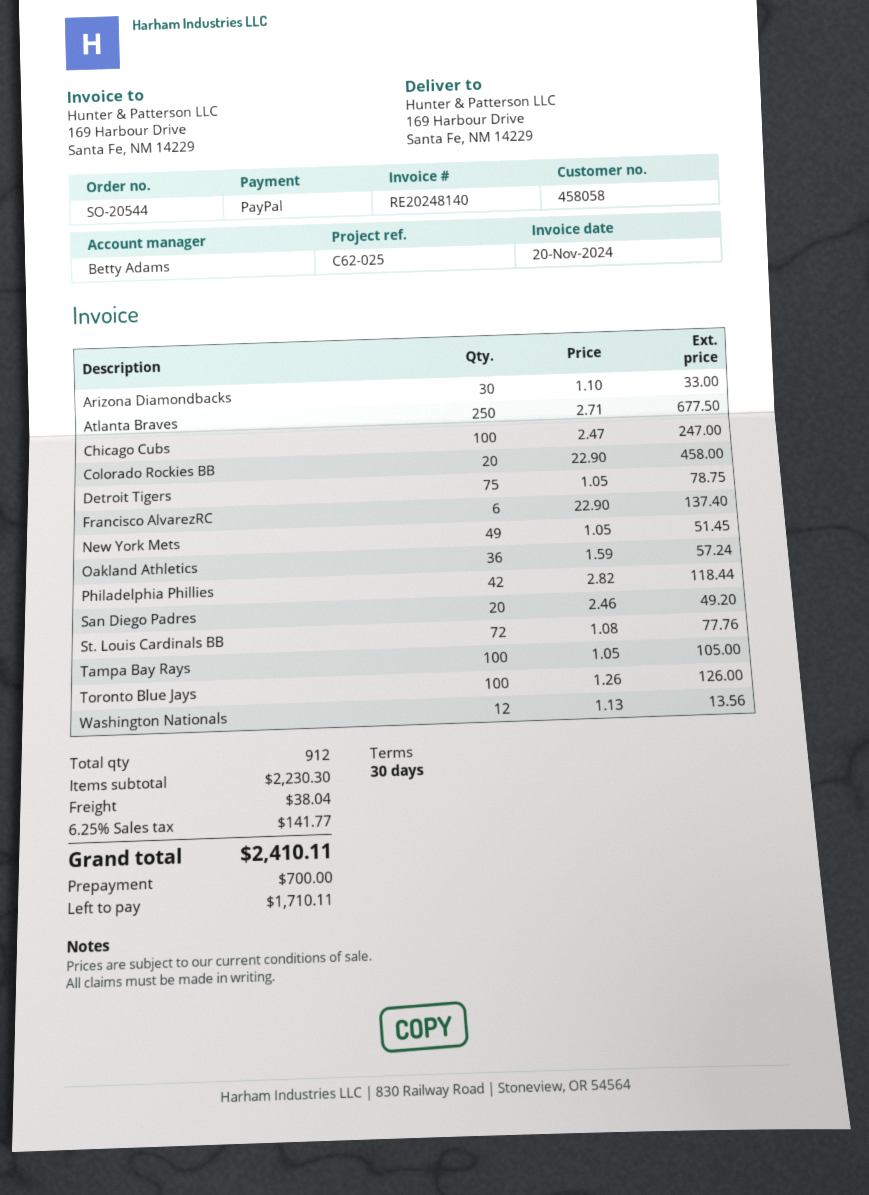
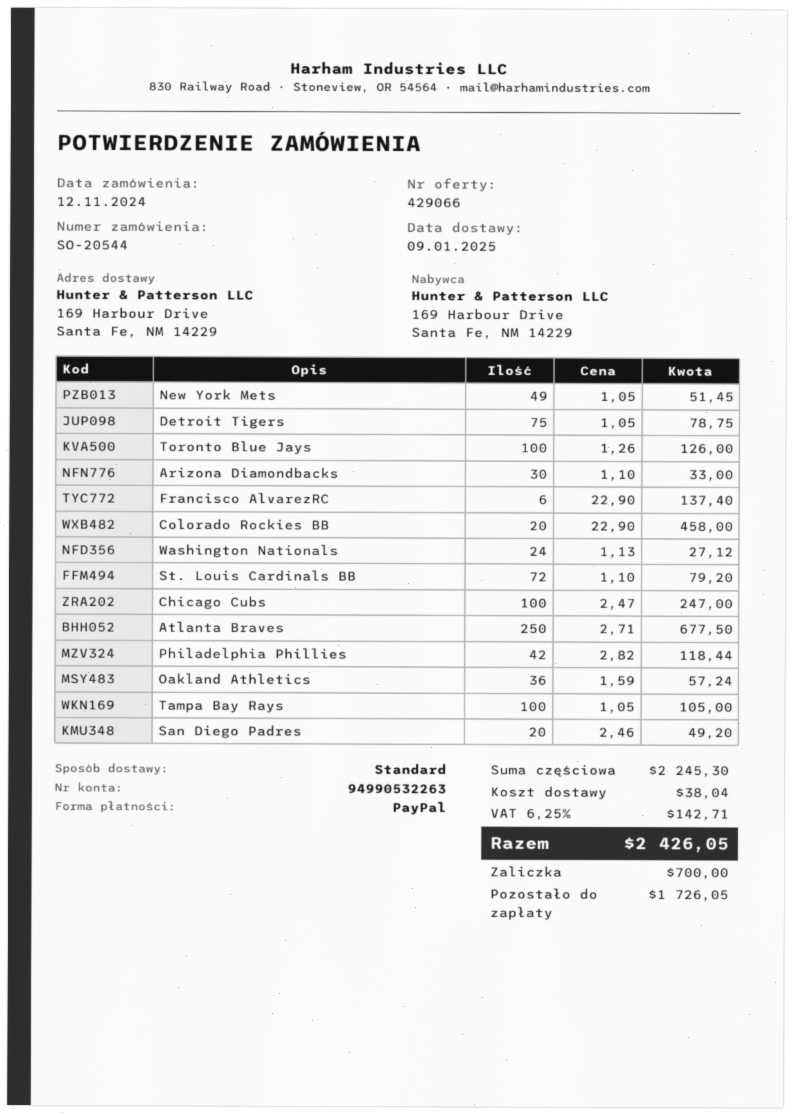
St. Louis Cardinals BB: 72 x 1.08 = 77.76 -> 72 x 1.10 = 79.20
Washington Nationals: 12 x 1.13 = 13.56 -> 24 x 1.13 = 27.12
subtotal: 2230.30 -> 2245.30
tax: 6.25% = 141.77 -> 6.25% = 142.71
total: 2410.11 -> 2426.05
balance: 1710.11 -> 1726.05

